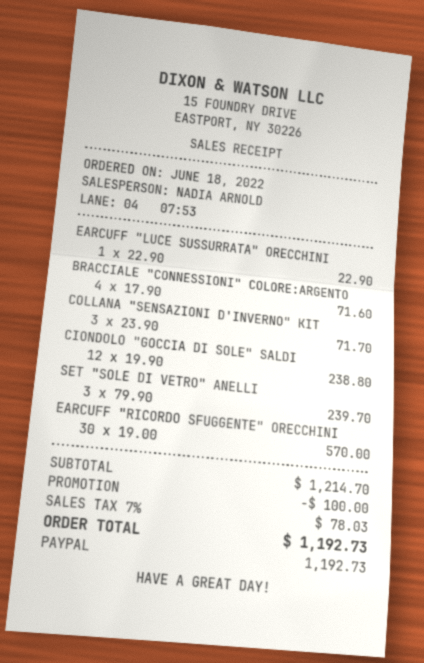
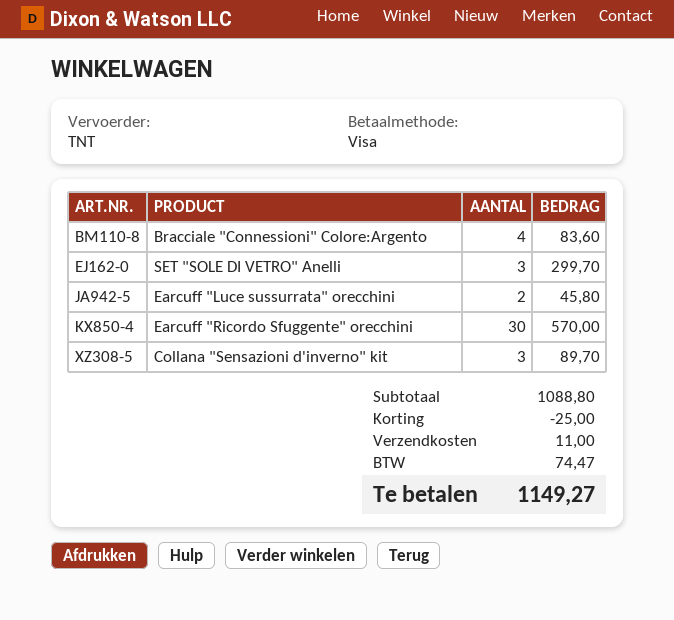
payment method: PayPal -> Visa
EARCUFF "LUCE SUSSURRATA" ORECCHINI: 1 for 22.90 -> 2 for 45.80
BRACCIALE "CONNESSIONI" COLORE:ARGENTO: 4 for 71.60 -> 4 for 83.60
COLLANA "SENSAZIONI D'INVERNO" KIT: 3 for 71.70 -> 3 for 89.70
CIONDOLO "GOCCIA DI SOLE" SALDI: 12 for 238.80 -> none
SET "SOLE DI VETRO" ANELLI: 3 for 239.70 -> 3 for 299.70
subtotal: 1214.70 -> 1088.80
discount: 100.00 -> 25.00
shipping: none -> 11.00
tax: 78.03 -> 74.47
total: 1192.73 -> 1149.27

